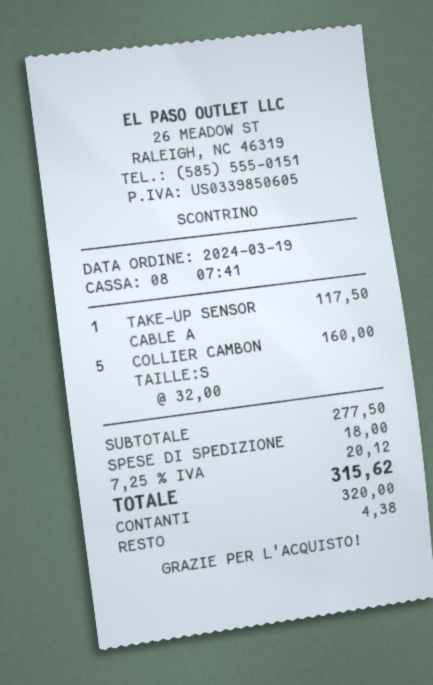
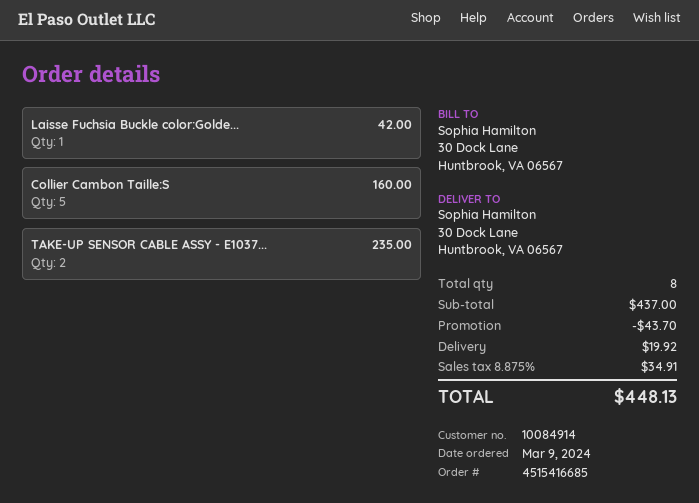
order date: 2024-03-19 -> 2024-03-09
TAKE-UP SENSOR CABLE A: 1 for 117.50 -> 2 for 235.00
Laisse Fuchsia Buckle color:Golde...: none -> 1 for 42.00
subtotal: 277.50 -> 437.00
discount: none -> 43.70
shipping: 18.00 -> 19.92
tax: 7.25% = 20.12 -> 8.875% = 34.91
total: 315.62 -> 448.13

